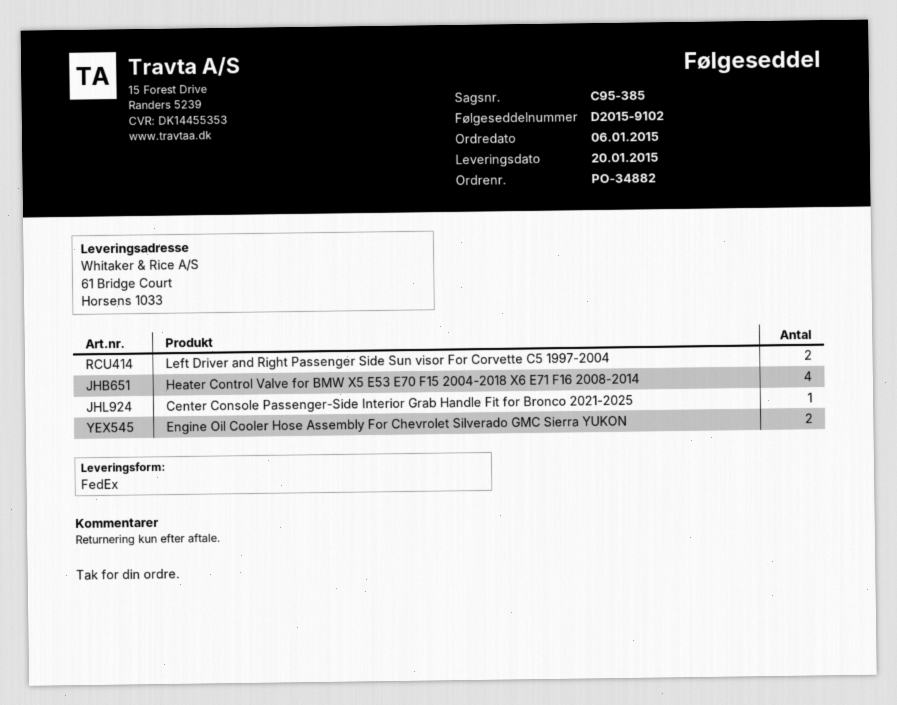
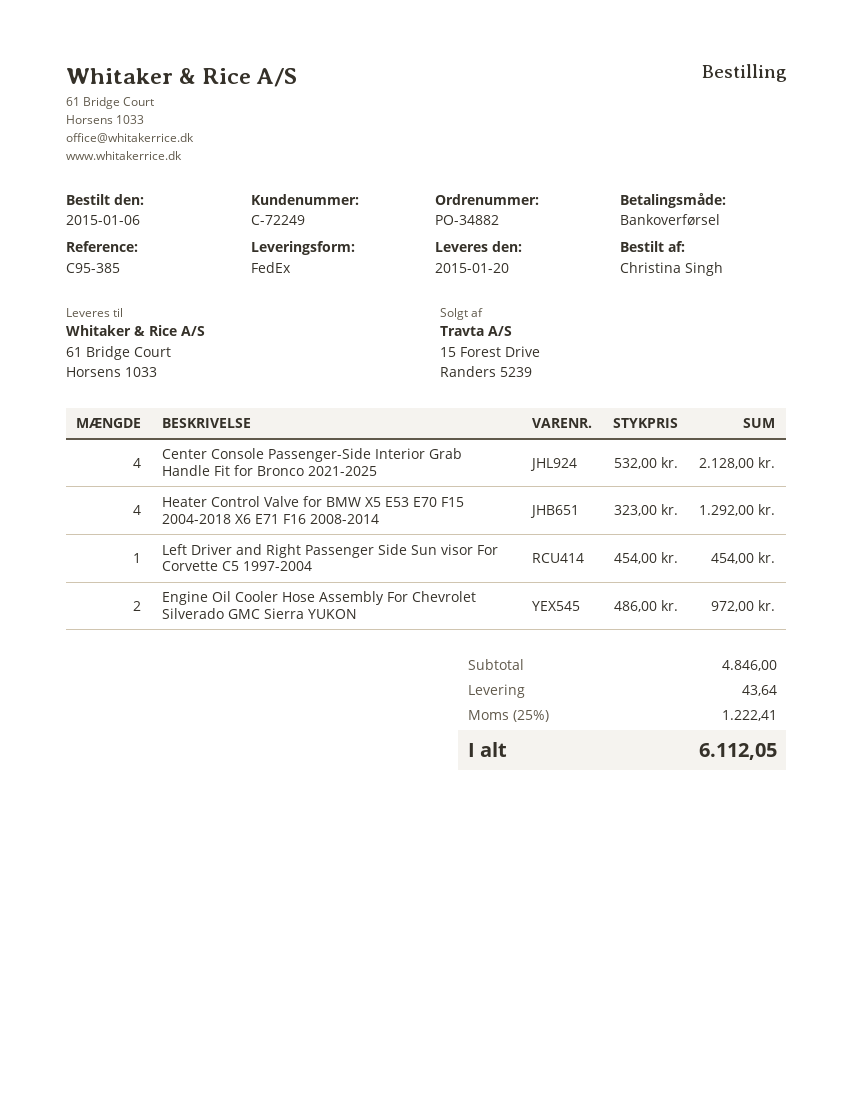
Left Driver and Right Passenger Side Sun visor For Corvette C5 1997-2004: 2 -> 1
Center Console Passenger-Side Interior Grab Handle Fit for Bronco 2021-2025: 1 -> 4

